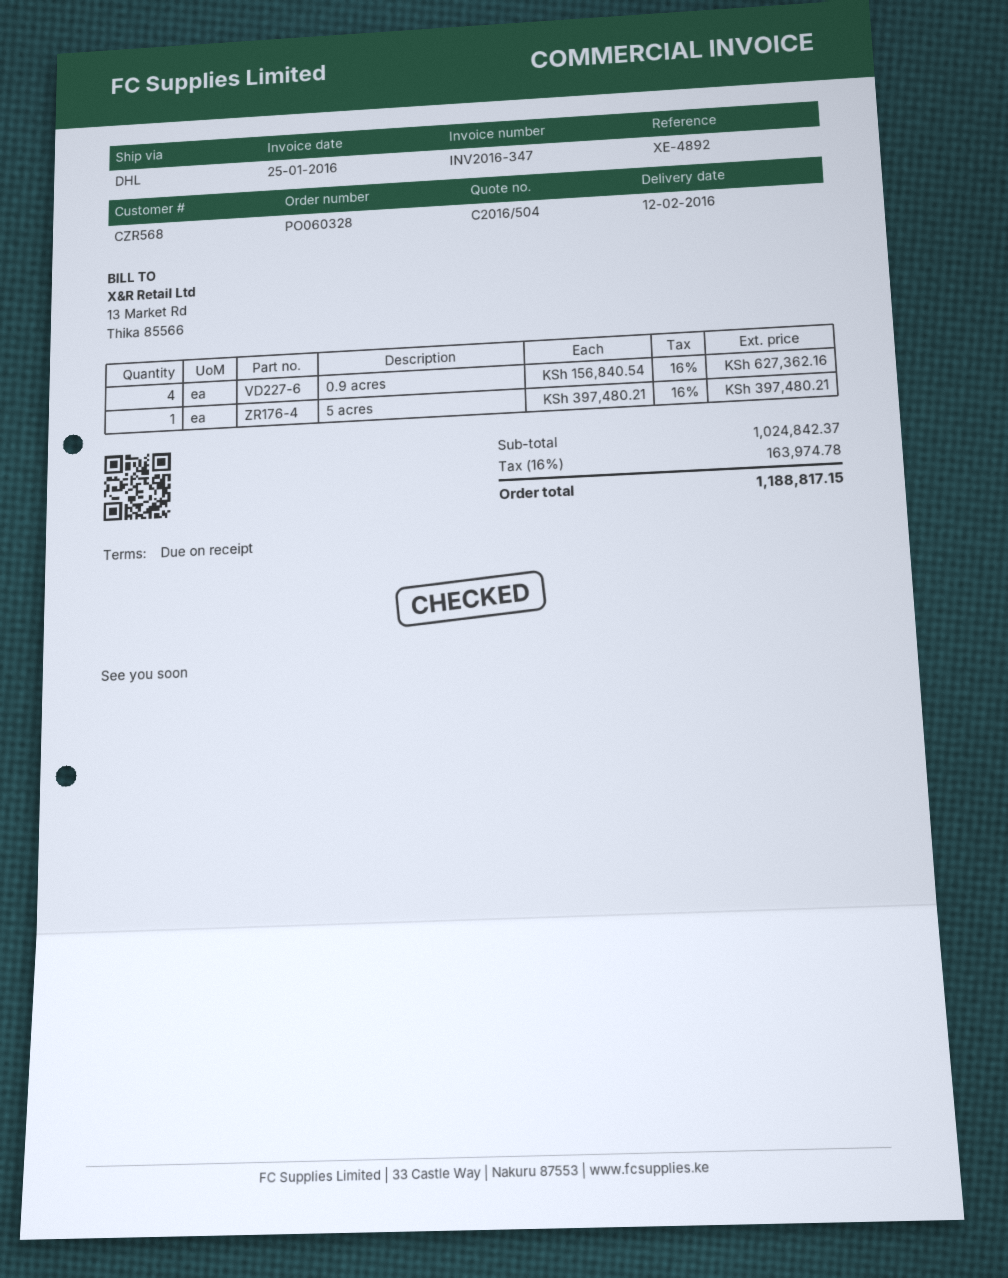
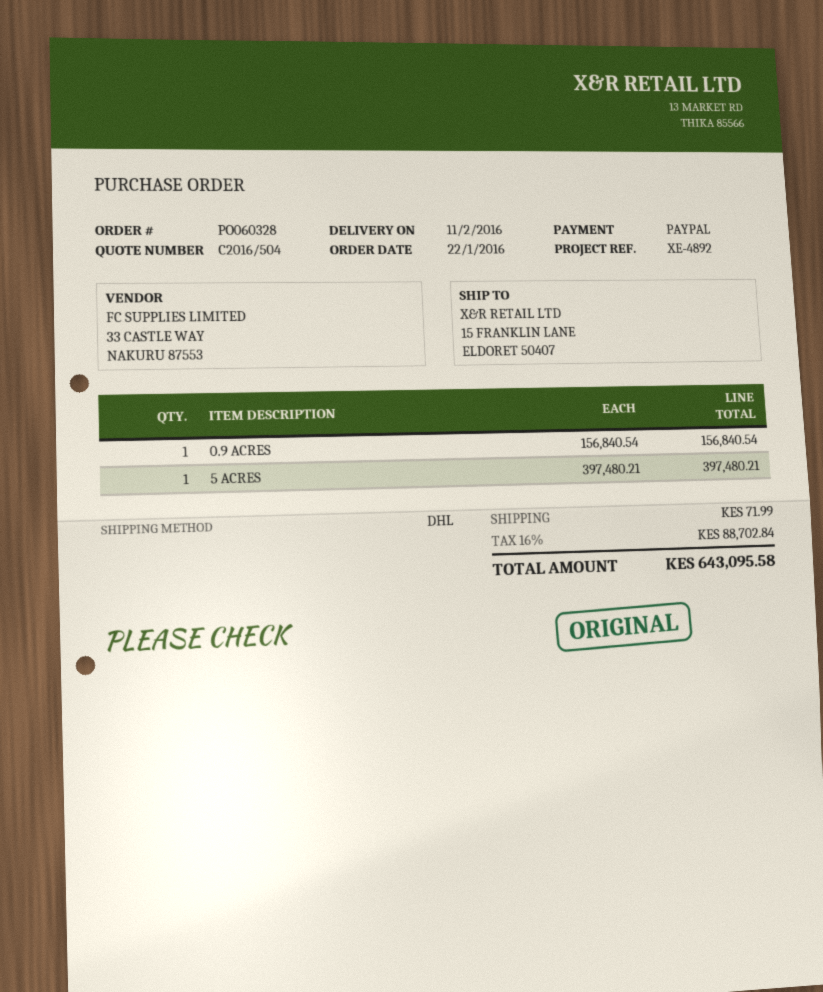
delivery date: 2016-02-12 -> 2016-02-11
0.9 acres: 4 x 156840.54 = 627362.16 -> 1 x 156840.54 = 156840.54
shipping: none -> 71.99
tax: 16% = 163974.78 -> 16% = 88702.84
total: 1188817.15 -> 643095.58

